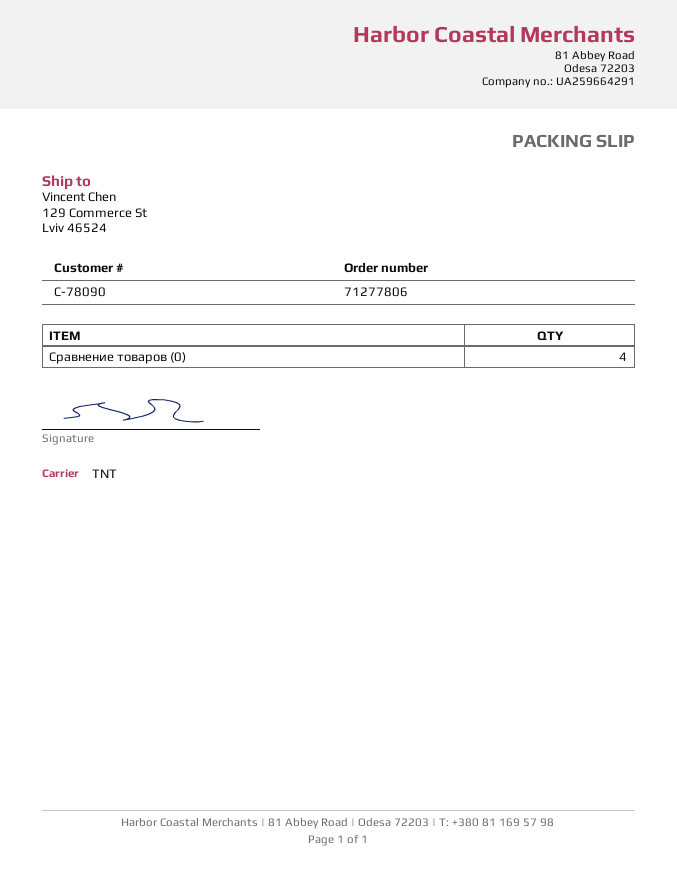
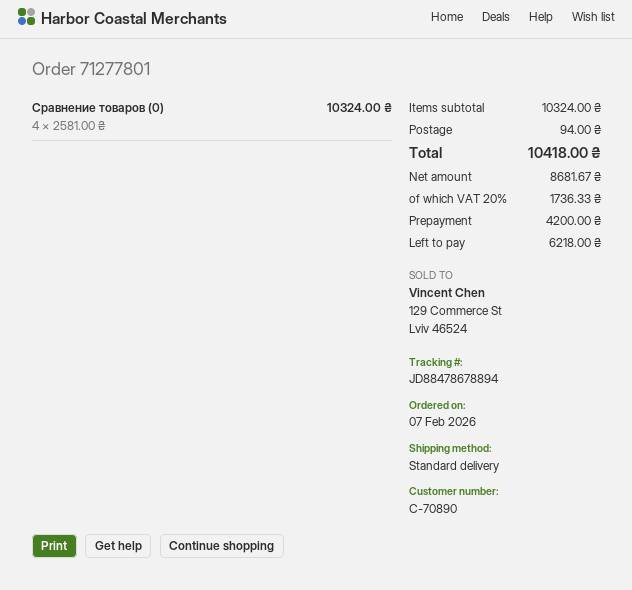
order number: 71277806 -> 71277801
customer number: C-78090 -> C-70890
shipping method: TNT -> standard

